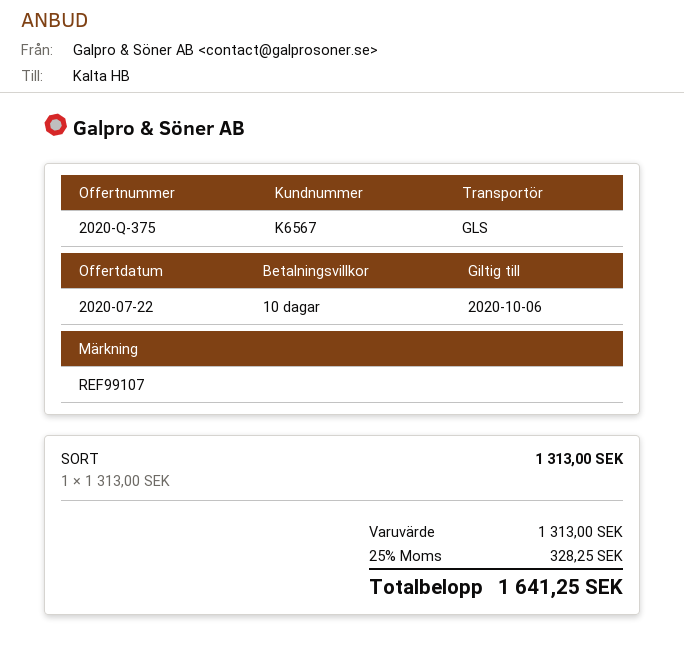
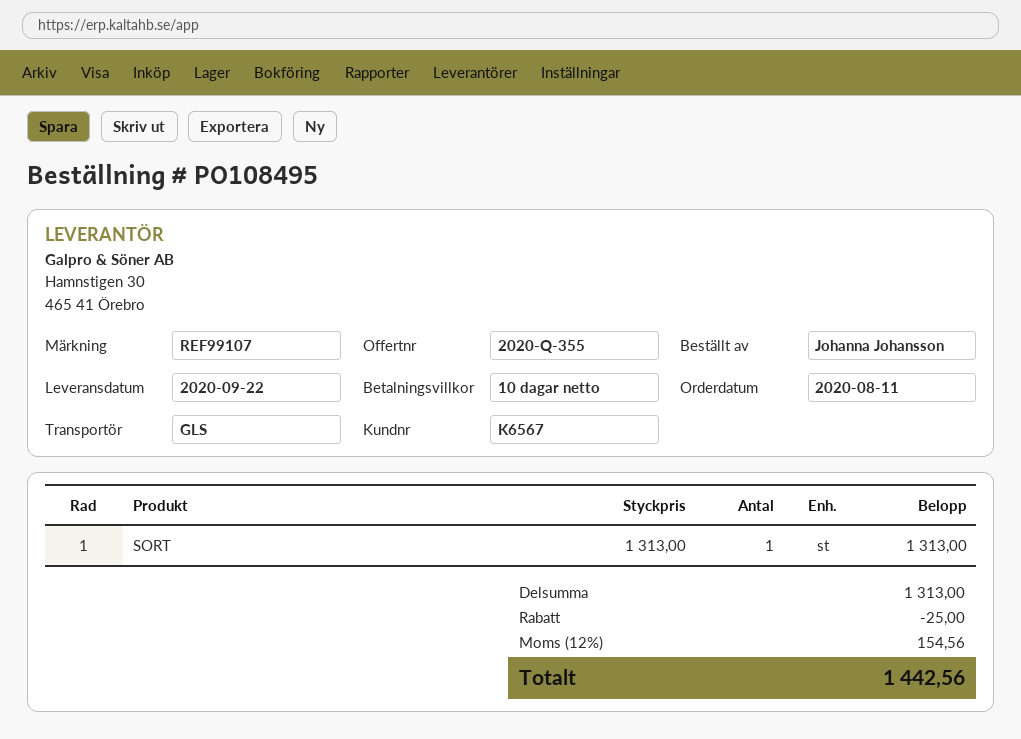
quote number: 2020-Q-375 -> 2020-Q-355
discount: none -> 25.00
tax: 25% = 328.25 -> 12% = 154.56
total: 1641.25 -> 1442.56

